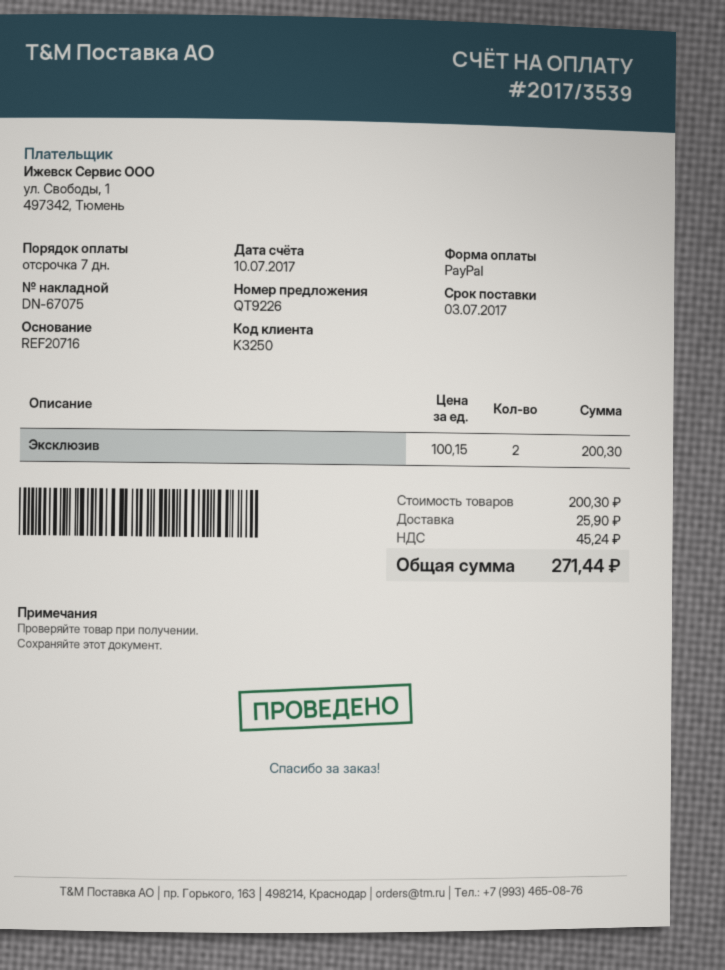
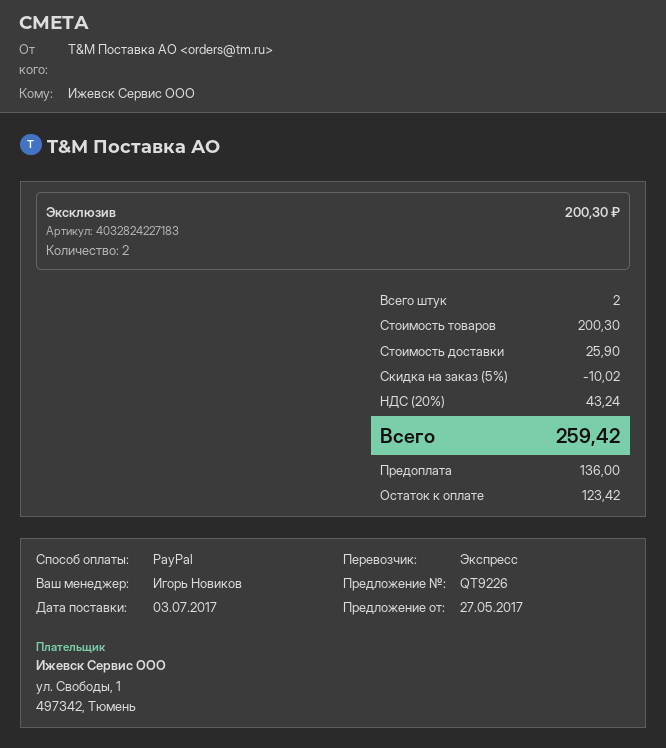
discount: none -> 5% = 10.02
tax: 45.24 -> 43.24
total: 271.44 -> 259.42

